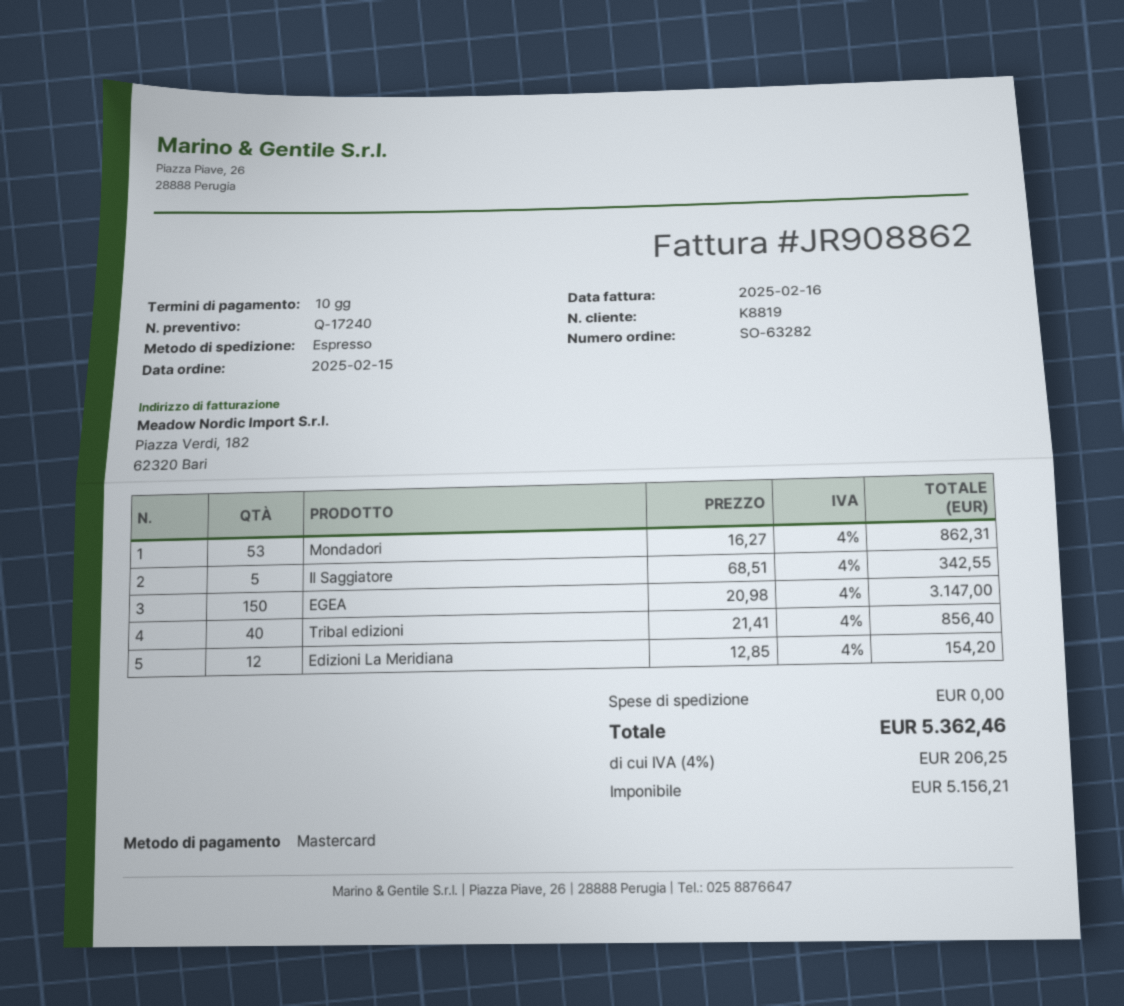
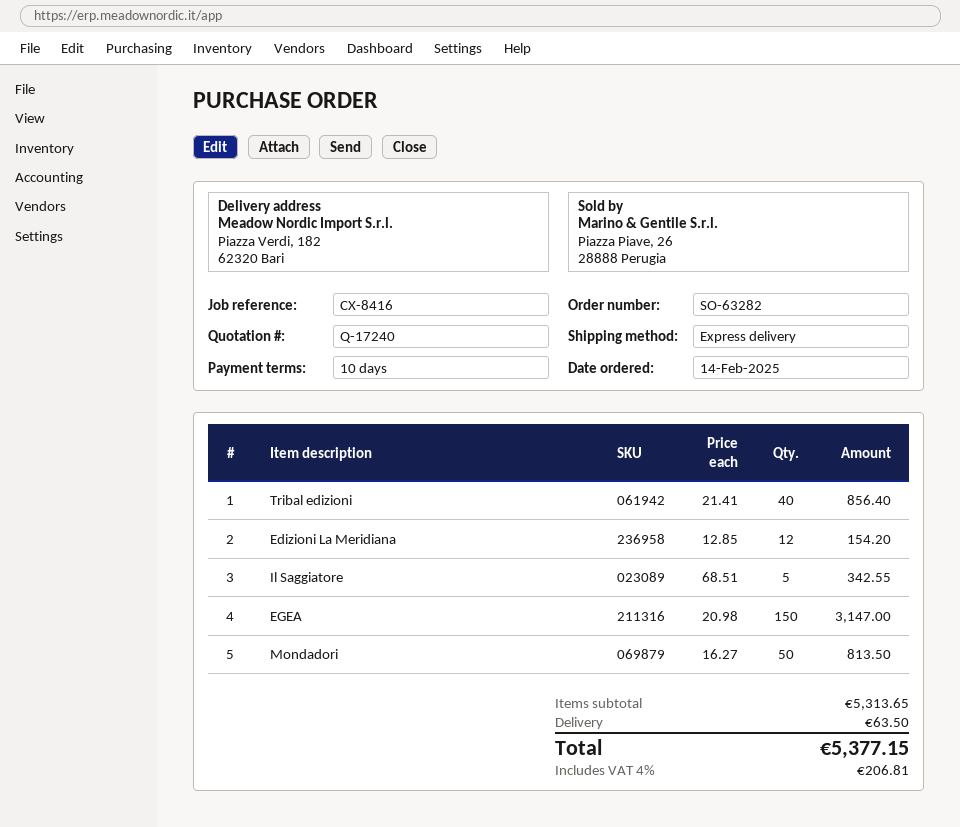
order date: 2025-02-15 -> 2025-02-14
Mondadori: 53 x 16.27 = 862.31 -> 50 x 16.27 = 813.50
shipping: 0.00 -> 63.50
tax: 4% = 206.25 -> 4% = 206.81
total: 5362.46 -> 5377.15

